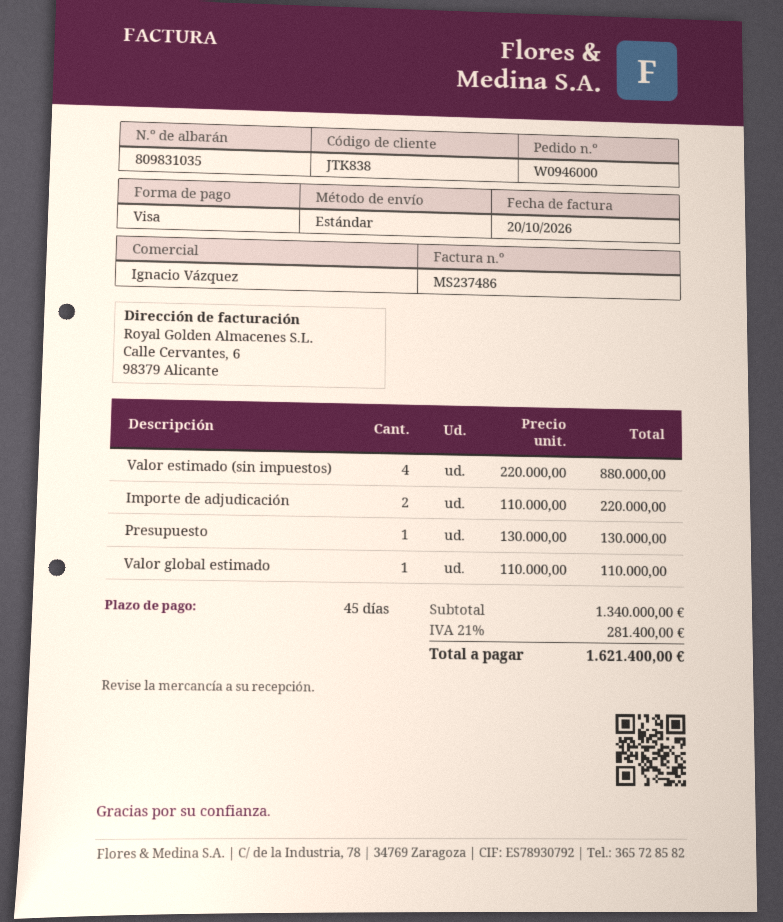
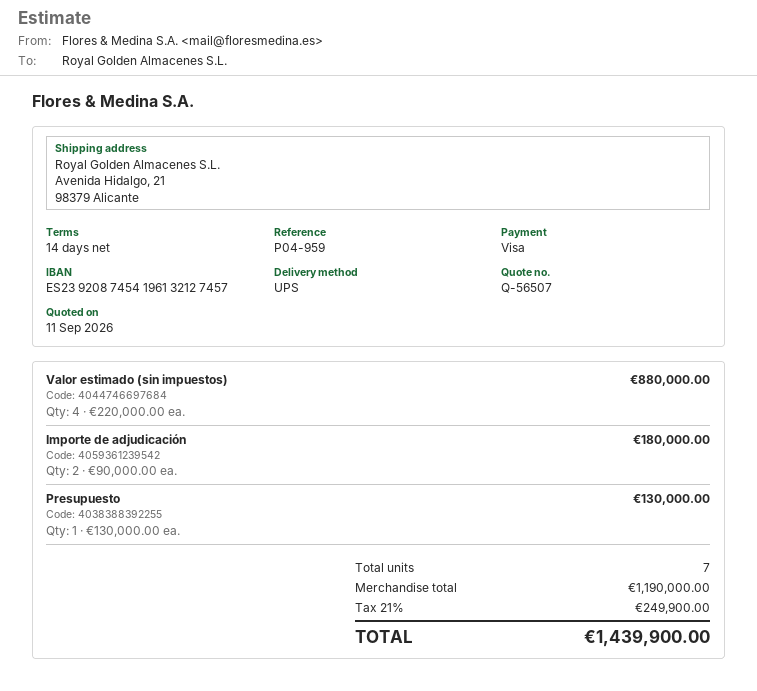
payment terms: 45 days -> 14 days
shipping method: standard -> UPS
Importe de adjudicación: 2 x 110000.00 = 220000.00 -> 2 x 90000.00 = 180000.00
Valor global estimado: 1 x 110000.00 = 110000.00 -> none
subtotal: 1340000.00 -> 1190000.00
tax: 21% = 281400.00 -> 21% = 249900.00
total: 1621400.00 -> 1439900.00

